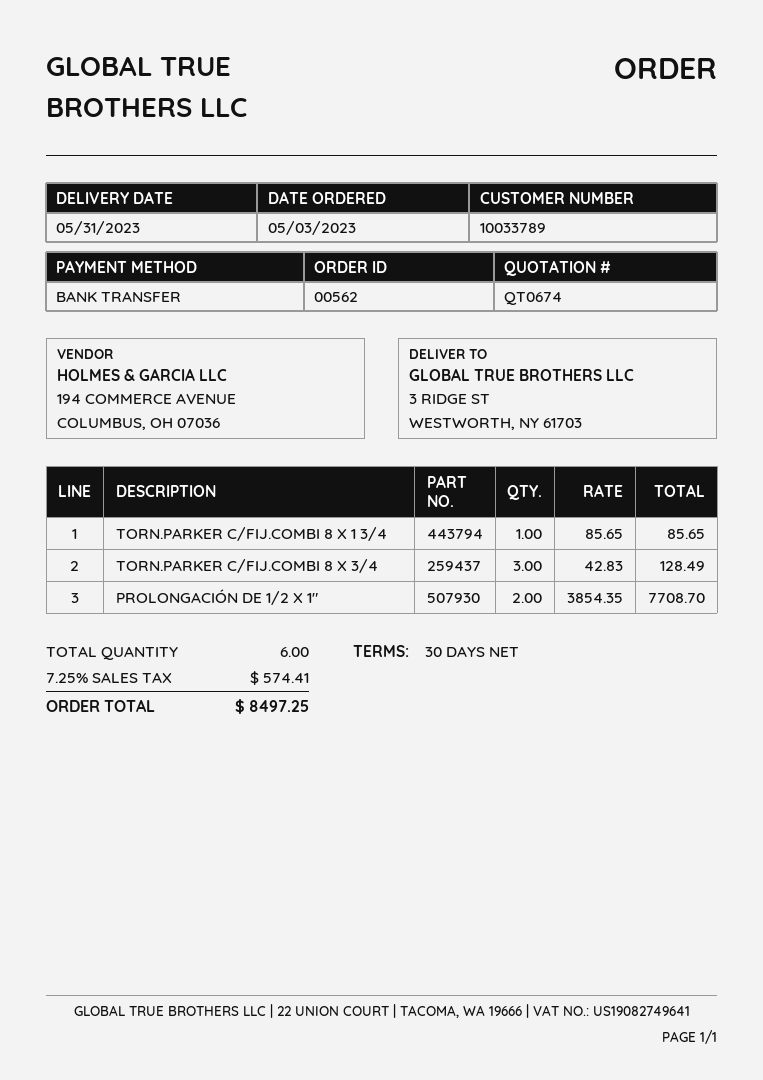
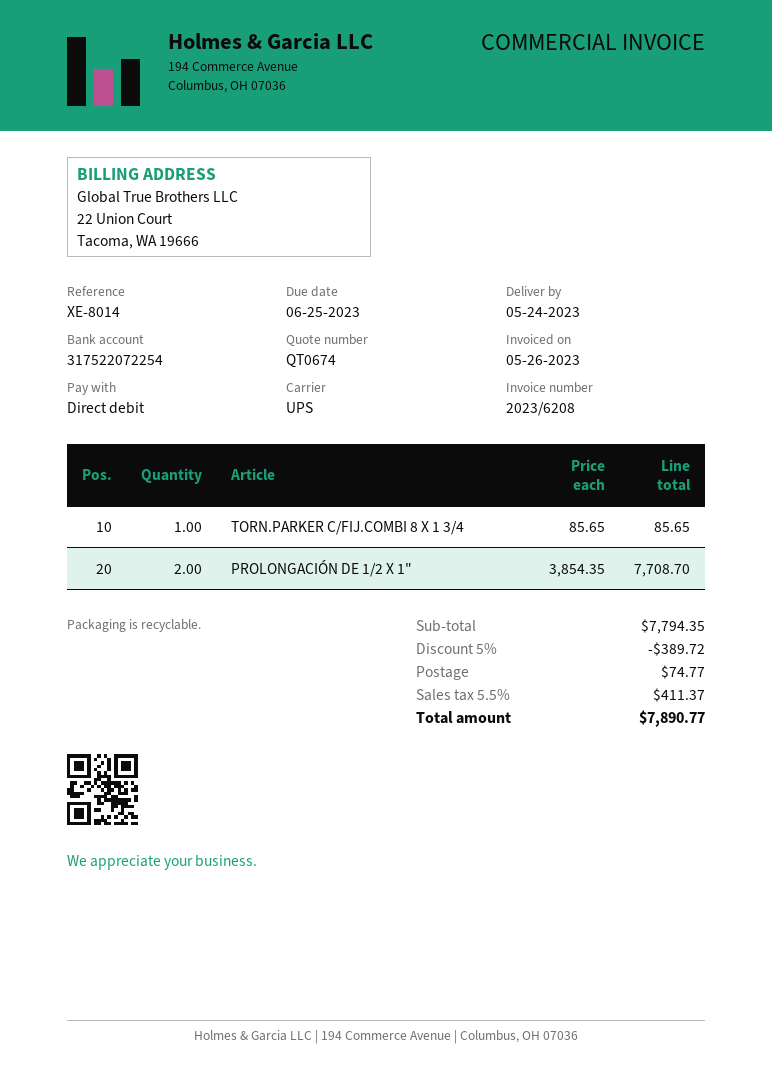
delivery date: 2023-05-31 -> 2023-05-24
payment method: bank transfer -> direct debit
TORN.PARKER C/FIJ.COMBI 8 X 3/4: 3 x 42.83 = 128.49 -> none
discount: none -> 5% = 389.72
shipping: none -> 74.77
tax: 7.25% = 574.41 -> 5.5% = 411.37
total: 8497.25 -> 7890.77

